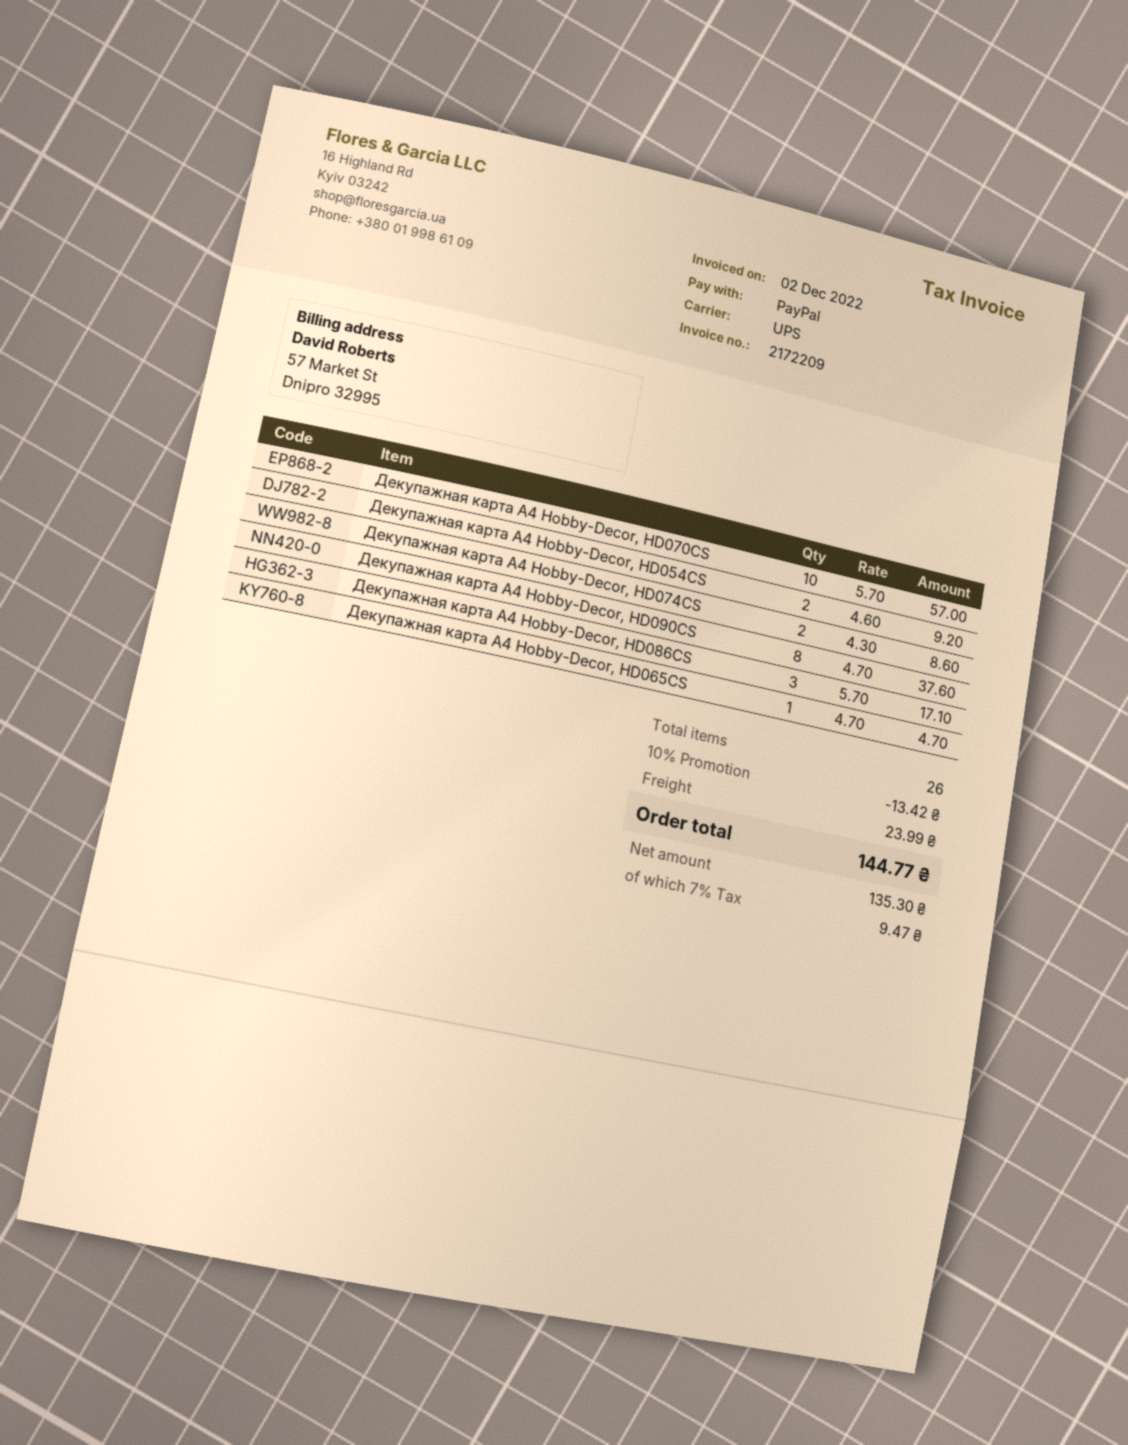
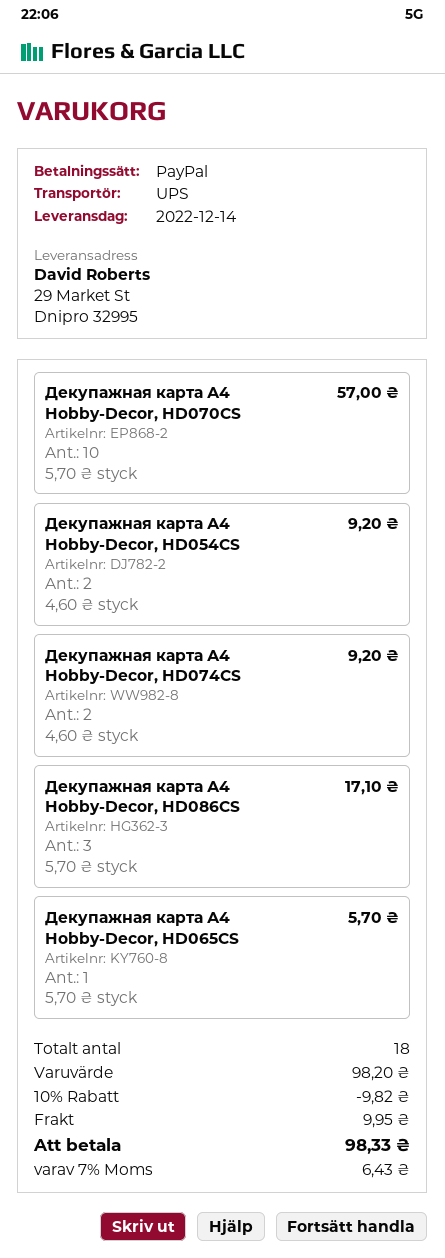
Декупажная карта А4 Hobby-Decor, HD074CS: 2 x 4.30 = 8.60 -> 2 x 4.60 = 9.20
Декупажная карта А4 Hobby-Decor, HD090CS: 8 x 4.70 = 37.60 -> none
Декупажная карта А4 Hobby-Decor, HD065CS: 1 x 4.70 = 4.70 -> 1 x 5.70 = 5.70
total quantity: 26 -> 18
discount: 10% = 13.42 -> 10% = 9.82
shipping: 23.99 -> 9.95
tax: 7% = 9.47 -> 7% = 6.43
total: 144.77 -> 98.33

